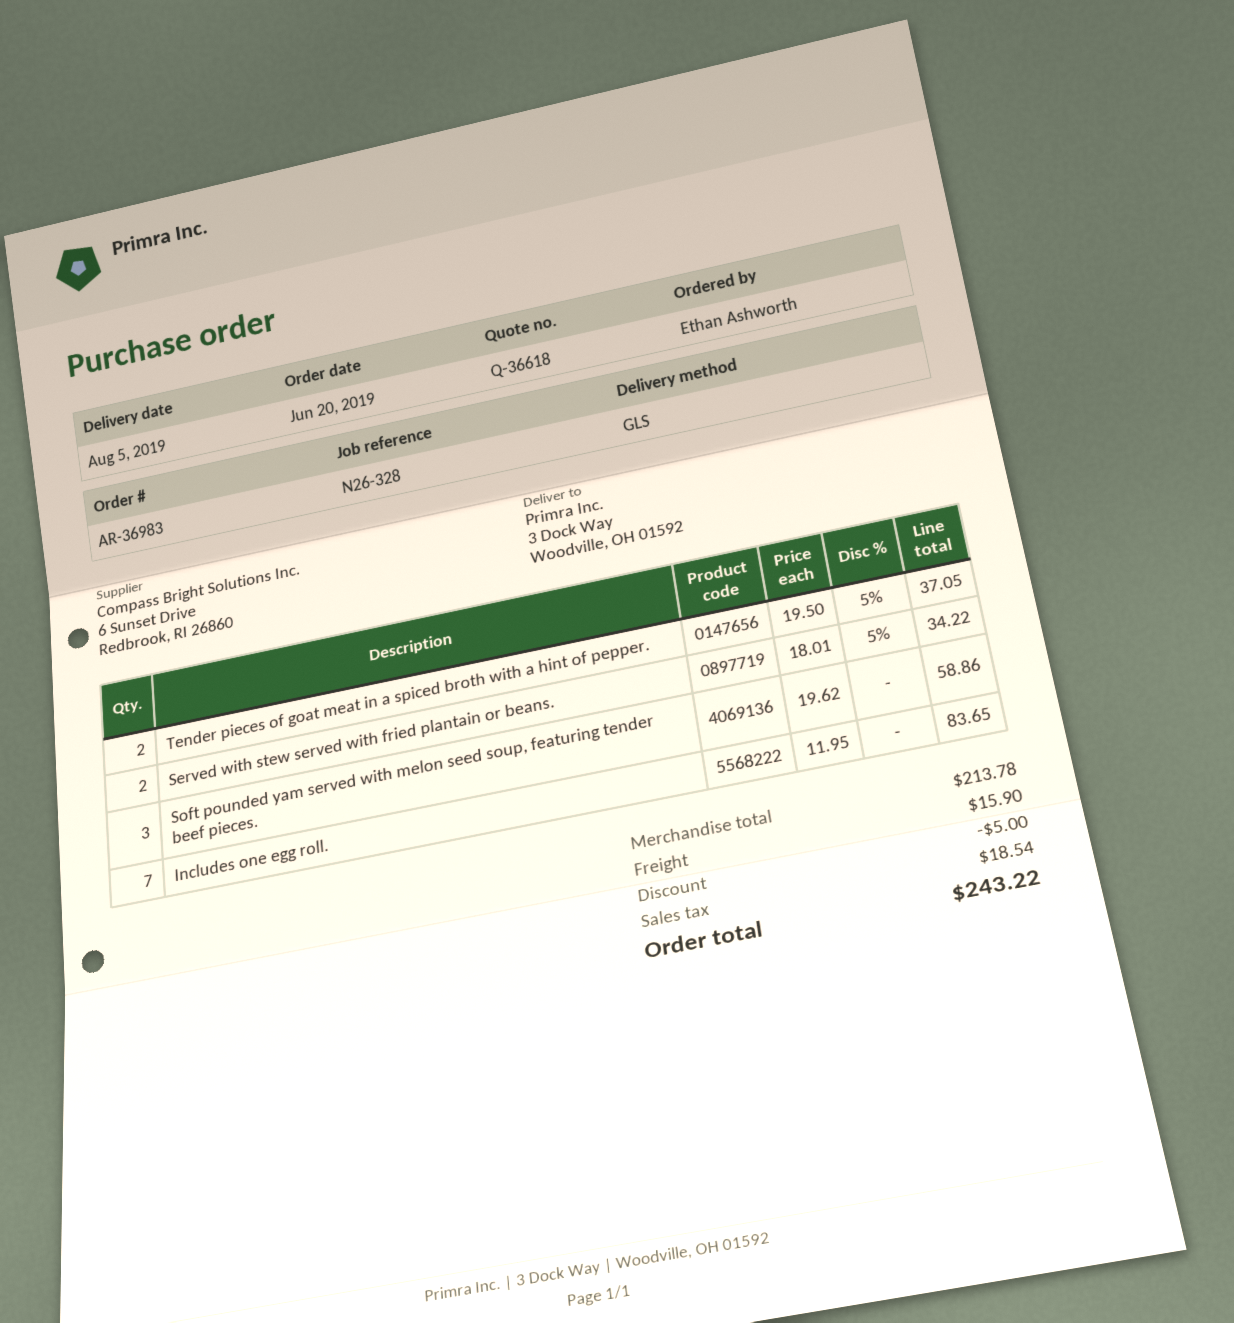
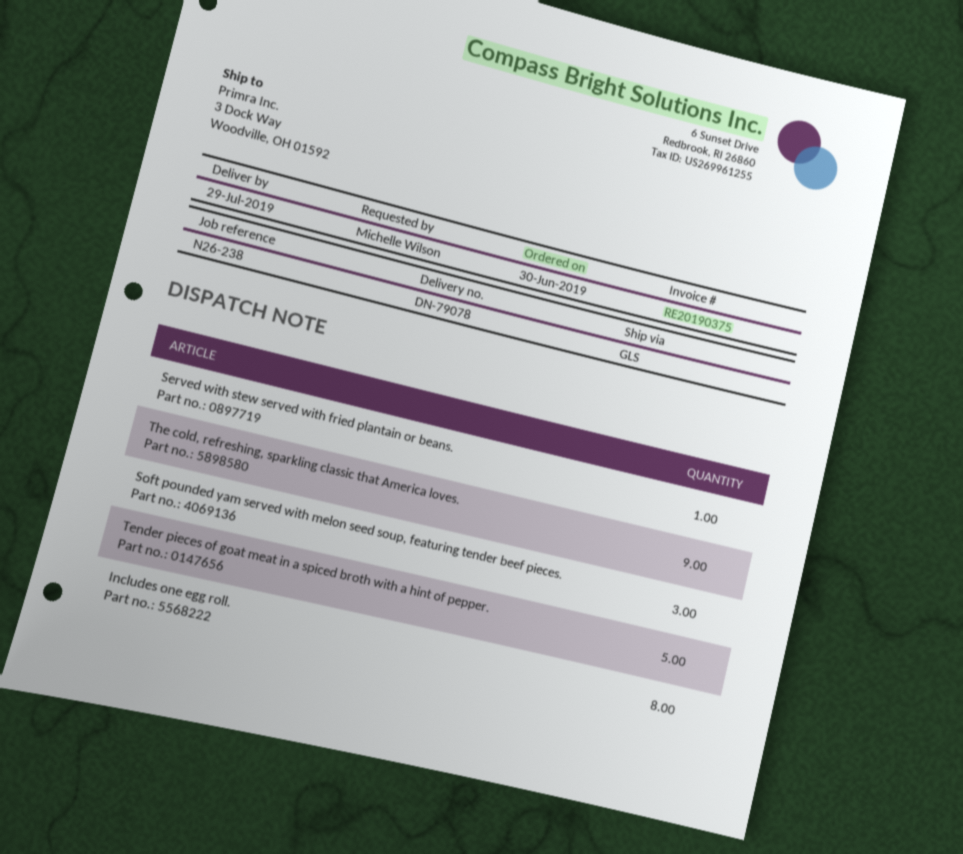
order date: 2019-06-20 -> 2019-06-30
delivery date: 2019-08-05 -> 2019-07-29
reference: N26-328 -> N26-238
ordered by: Ethan Ashworth -> Michelle Wilson
Tender pieces of goat meat in a spiced broth with a hint of pepper.: 2 -> 5
Served with stew served with fried plantain or beans.: 2 -> 1
Includes one egg roll.: 7 -> 8
The cold, refreshing, sparkling classic that America loves.: none -> 9

